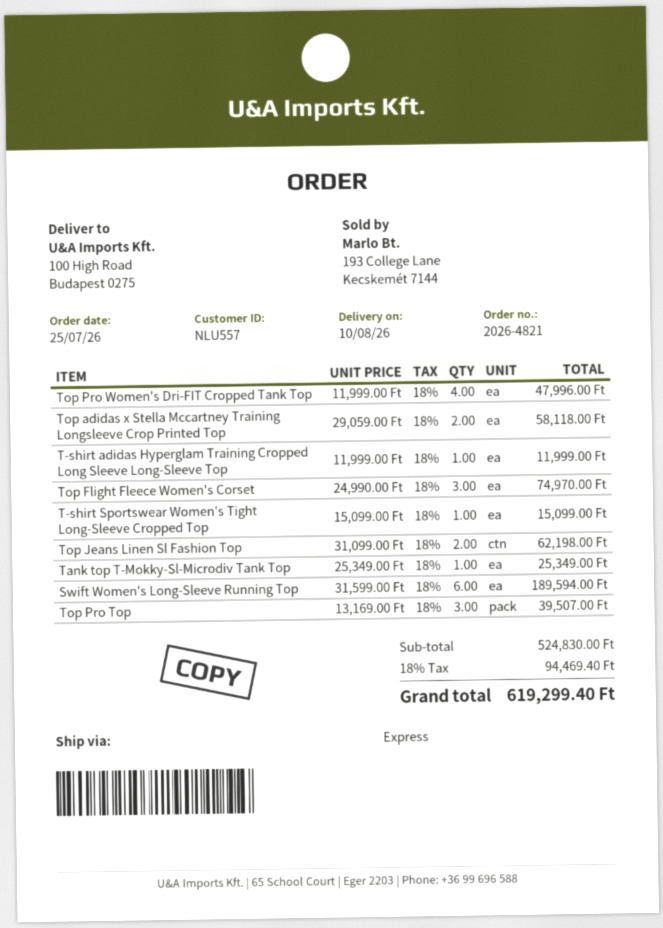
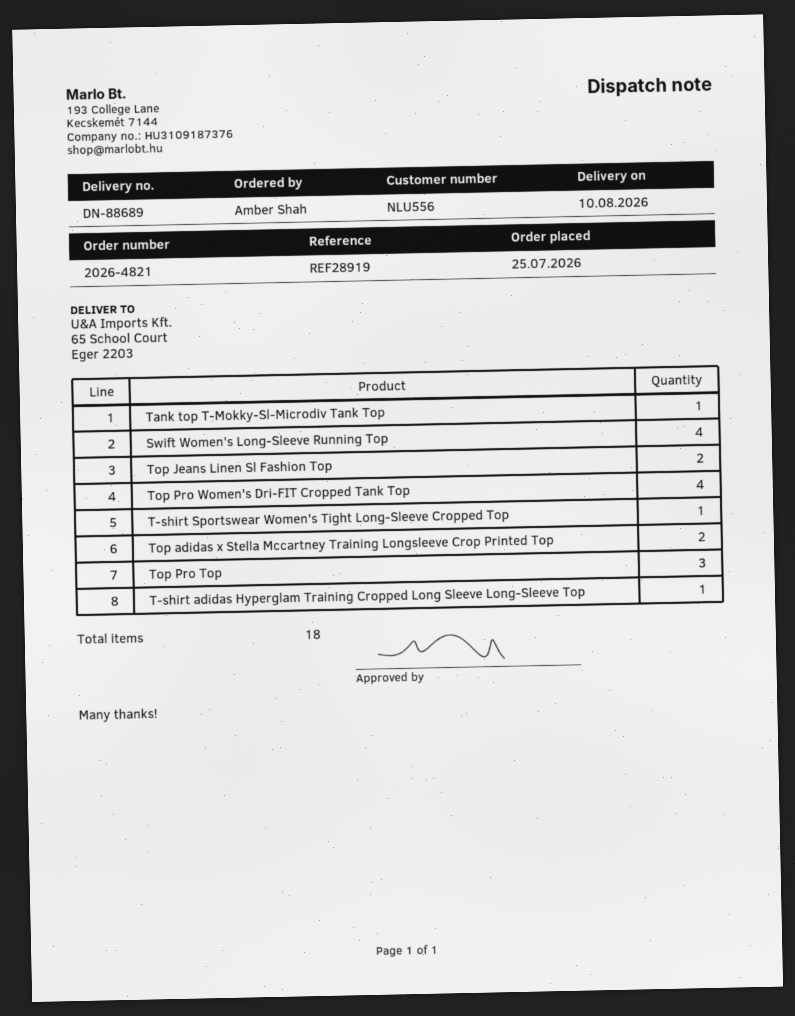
customer number: NLU557 -> NLU556
ship to: 100 High Road, Budapest 0275 -> 65 School Court, Eger 2203
Top Flight Fleece Women's Corset: 3 -> none
Swift Women's Long-Sleeve Running Top: 6 -> 4

